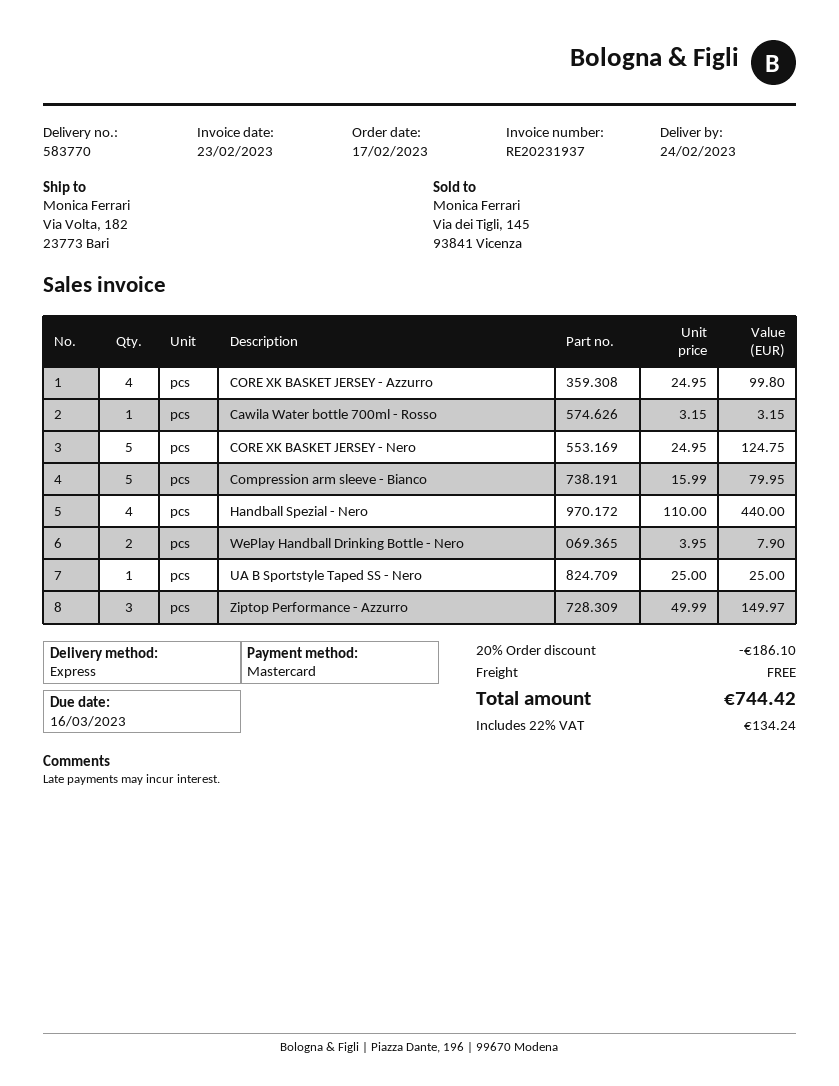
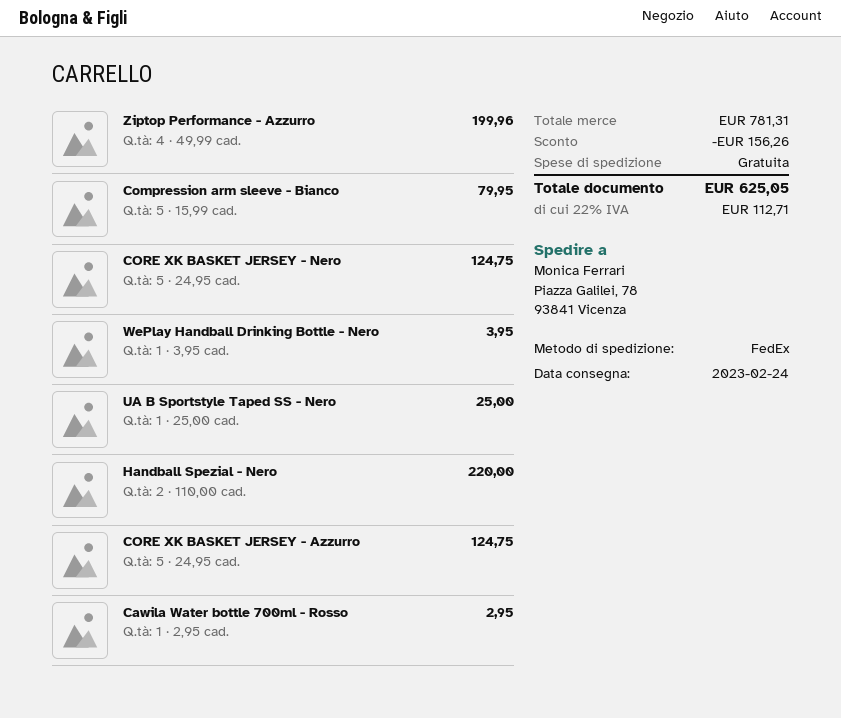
shipping method: express -> FedEx
ship to: Via Volta, 182, 23773 Bari -> Piazza Galilei, 78, 93841 Vicenza
CORE XK BASKET JERSEY - Azzurro: 4 x 24.95 = 99.80 -> 5 x 24.95 = 124.75
Cawila Water bottle 700ml - Rosso: 1 x 3.15 = 3.15 -> 1 x 2.95 = 2.95
Handball Spezial - Nero: 4 x 110.00 = 440.00 -> 2 x 110.00 = 220.00
WePlay Handball Drinking Bottle - Nero: 2 x 3.95 = 7.90 -> 1 x 3.95 = 3.95
Ziptop Performance - Azzurro: 3 x 49.99 = 149.97 -> 4 x 49.99 = 199.96
discount: 186.10 -> 156.26
tax: 22% = 134.24 -> 22% = 112.71
total: 744.42 -> 625.05

